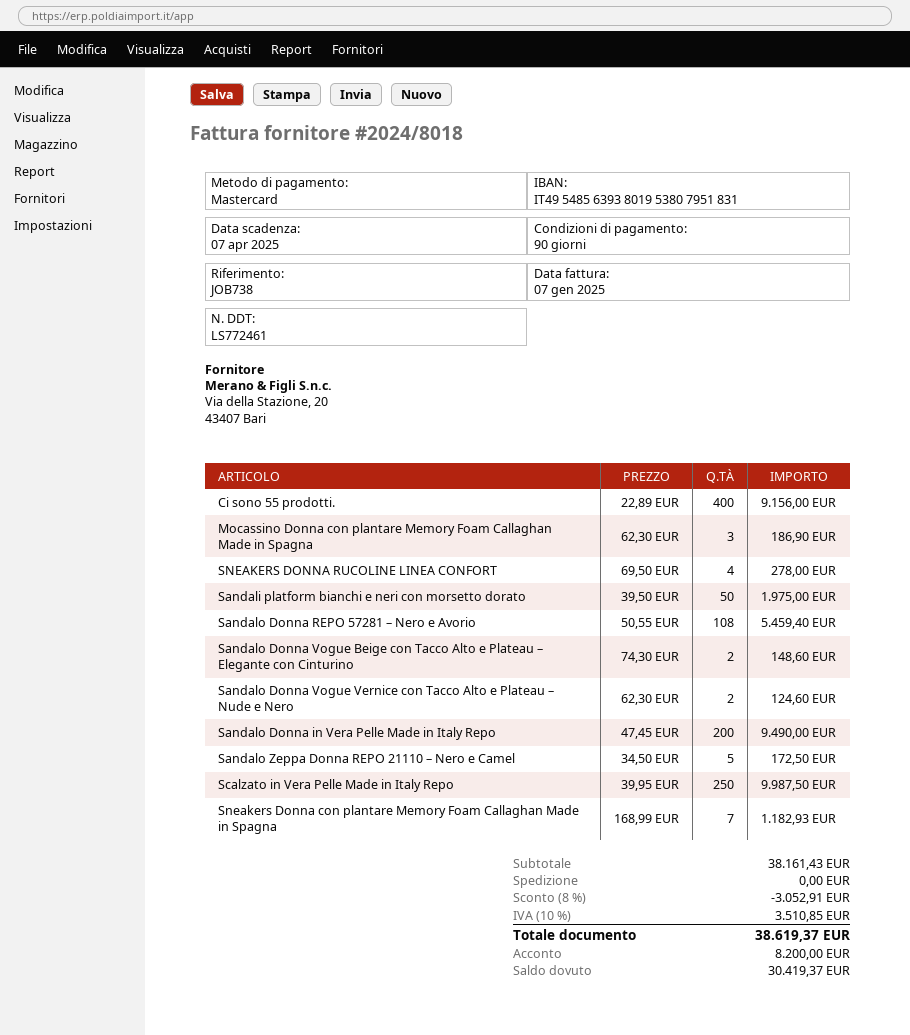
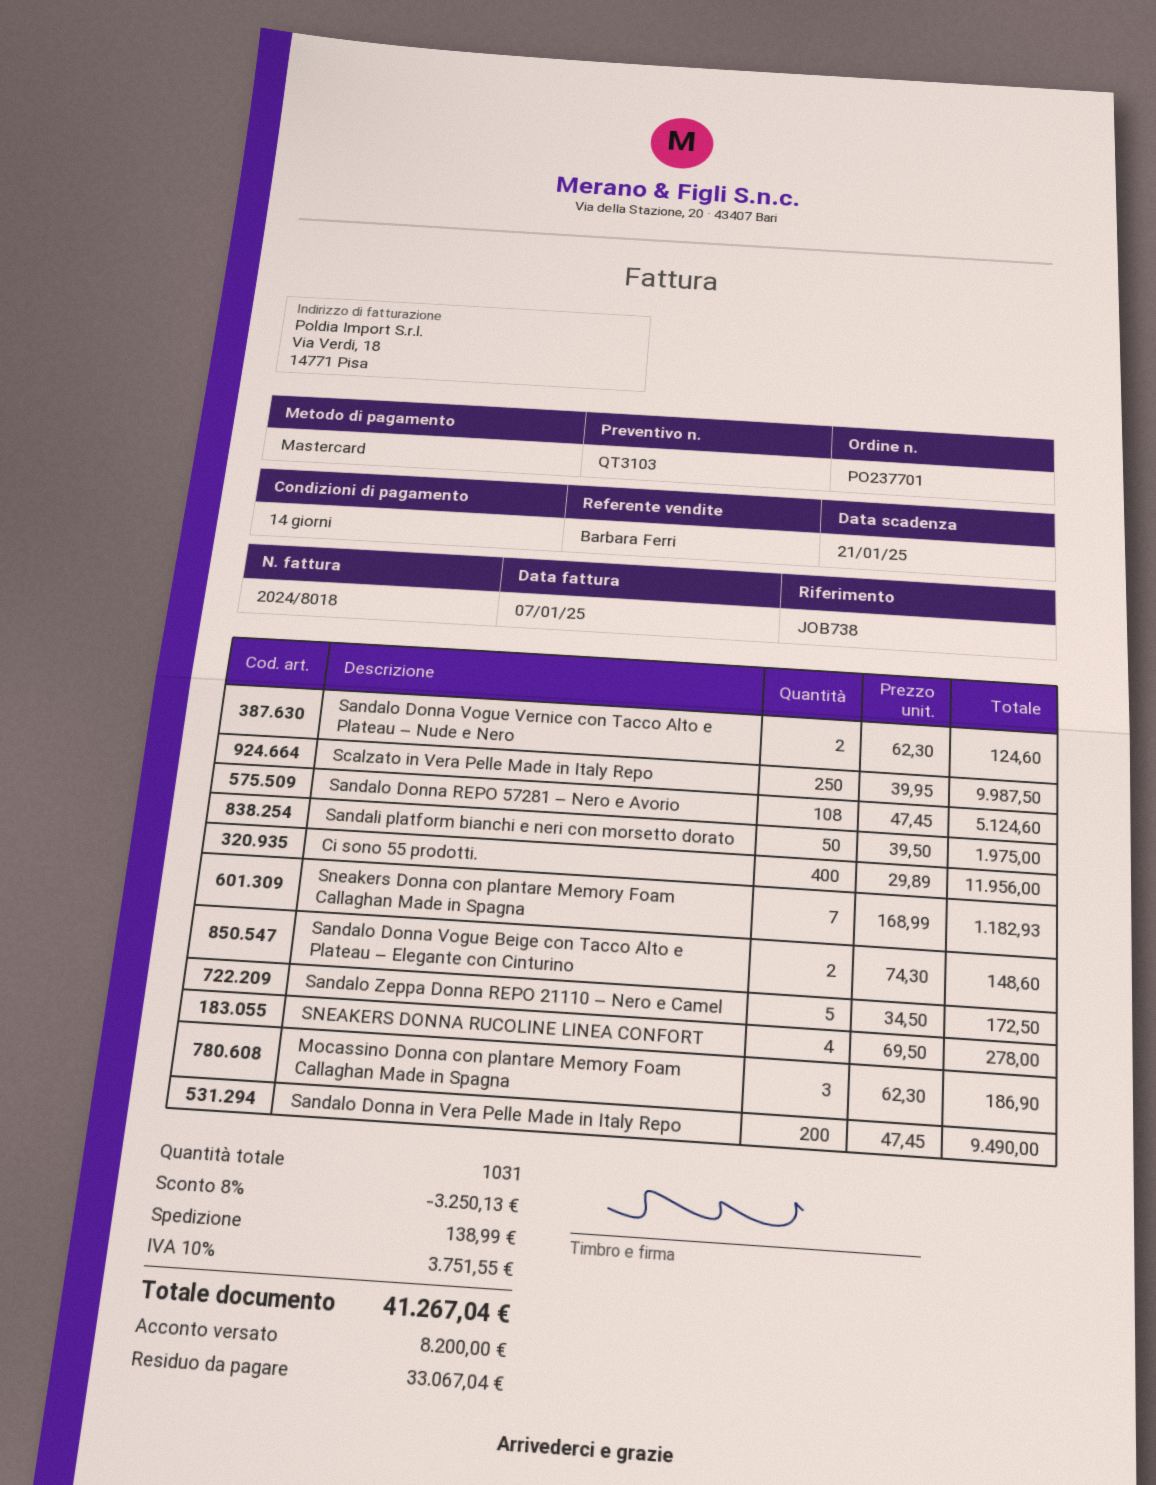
payment terms: 90 days -> 14 days
due date: 2025-04-07 -> 2025-01-21
Ci sono 55 prodotti.: 400 x 22.89 = 9156.00 -> 400 x 29.89 = 11956.00
Sandalo Donna REPO 57281 – Nero e Avorio: 108 x 50.55 = 5459.40 -> 108 x 47.45 = 5124.60
discount: 8% = 3052.91 -> 8% = 3250.13
shipping: 0.00 -> 138.99
tax: 10% = 3510.85 -> 10% = 3751.55
total: 38619.37 -> 41267.04
balance: 30419.37 -> 33067.04

